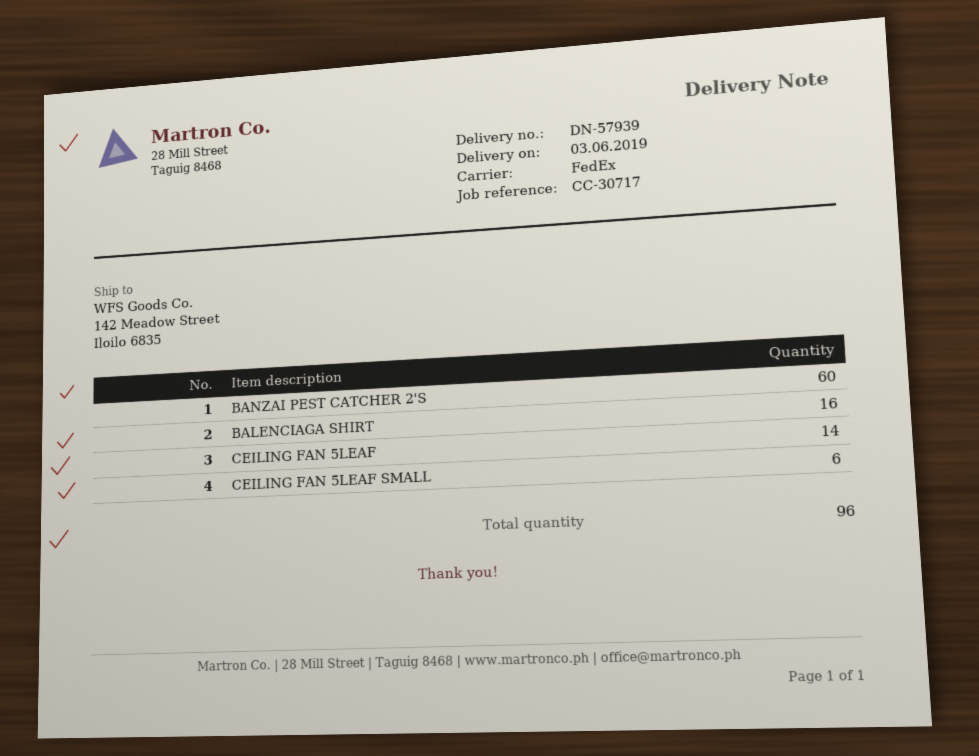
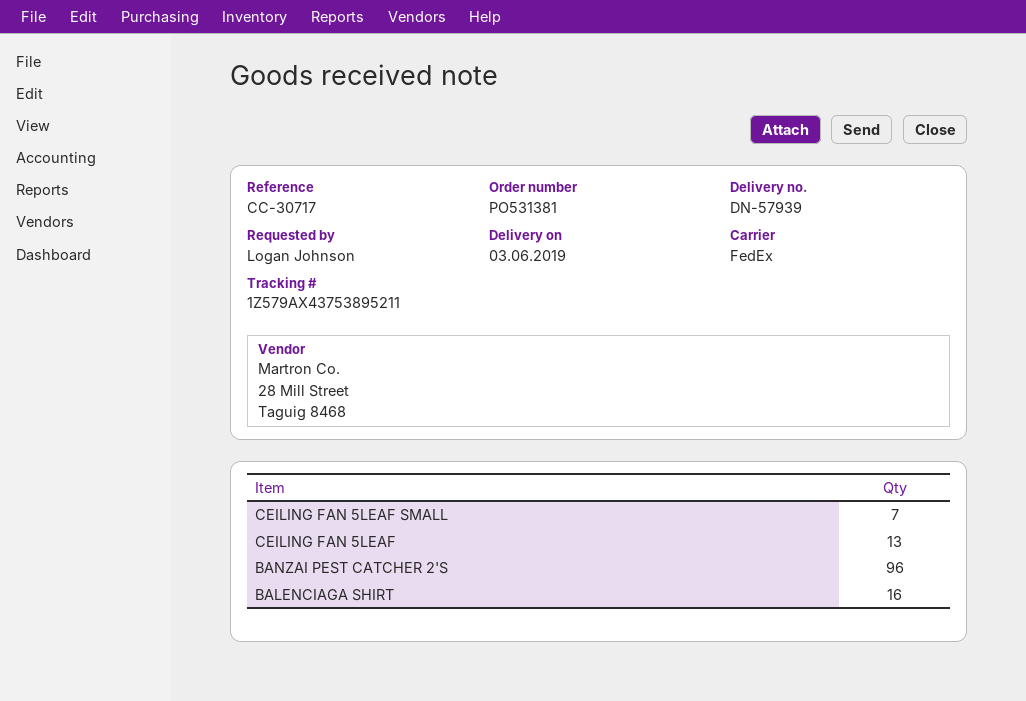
BANZAI PEST CATCHER 2'S: 60 -> 96
CEILING FAN 5LEAF: 14 -> 13
CEILING FAN 5LEAF SMALL: 6 -> 7

